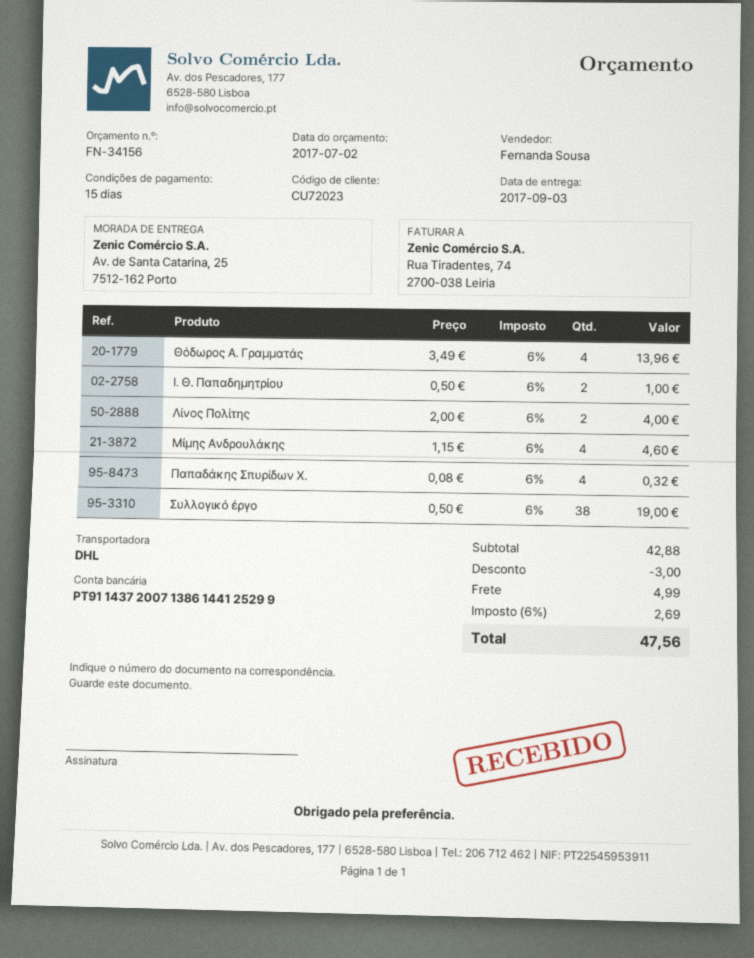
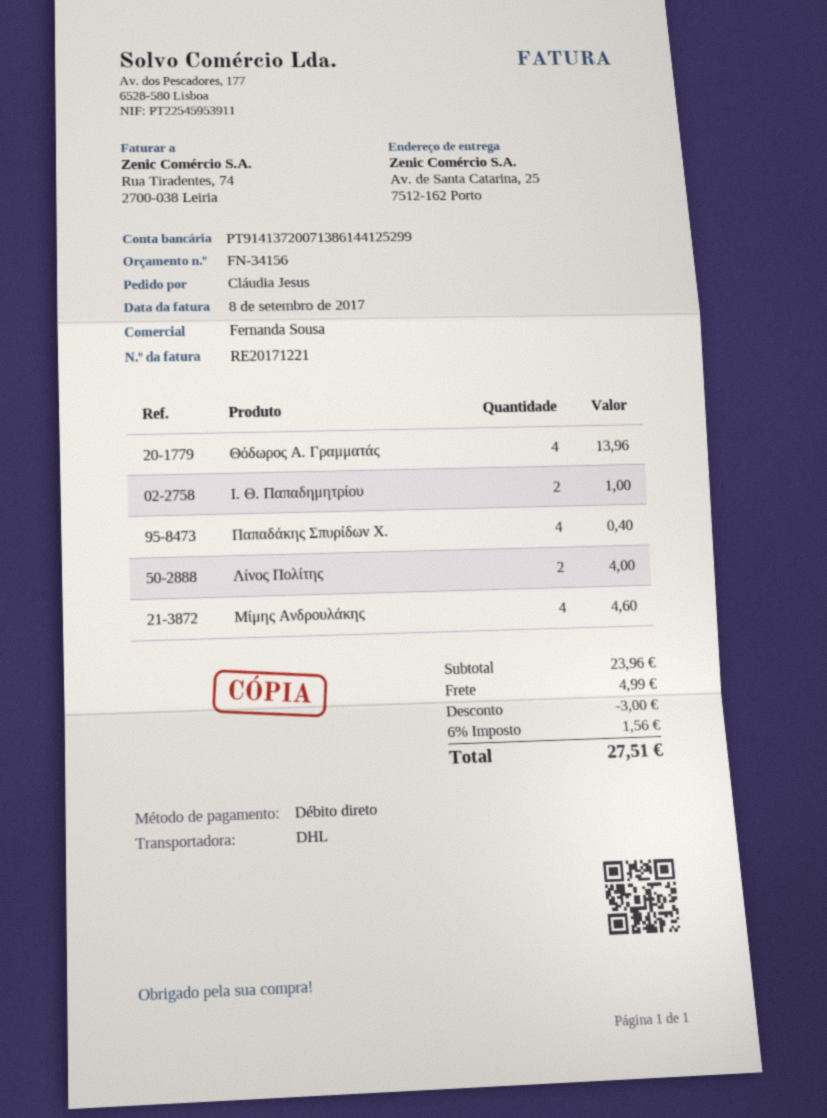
bank account: PT91143720071386144125299 -> PT91413720071386144125299
Παπαδάκης Σπυρίδων Χ.: 4 for 0.32 -> 4 for 0.40
Συλλογικό έργο: 38 for 19.00 -> none
subtotal: 42.88 -> 23.96
tax: 6% = 2.69 -> 6% = 1.56
total: 47.56 -> 27.51

